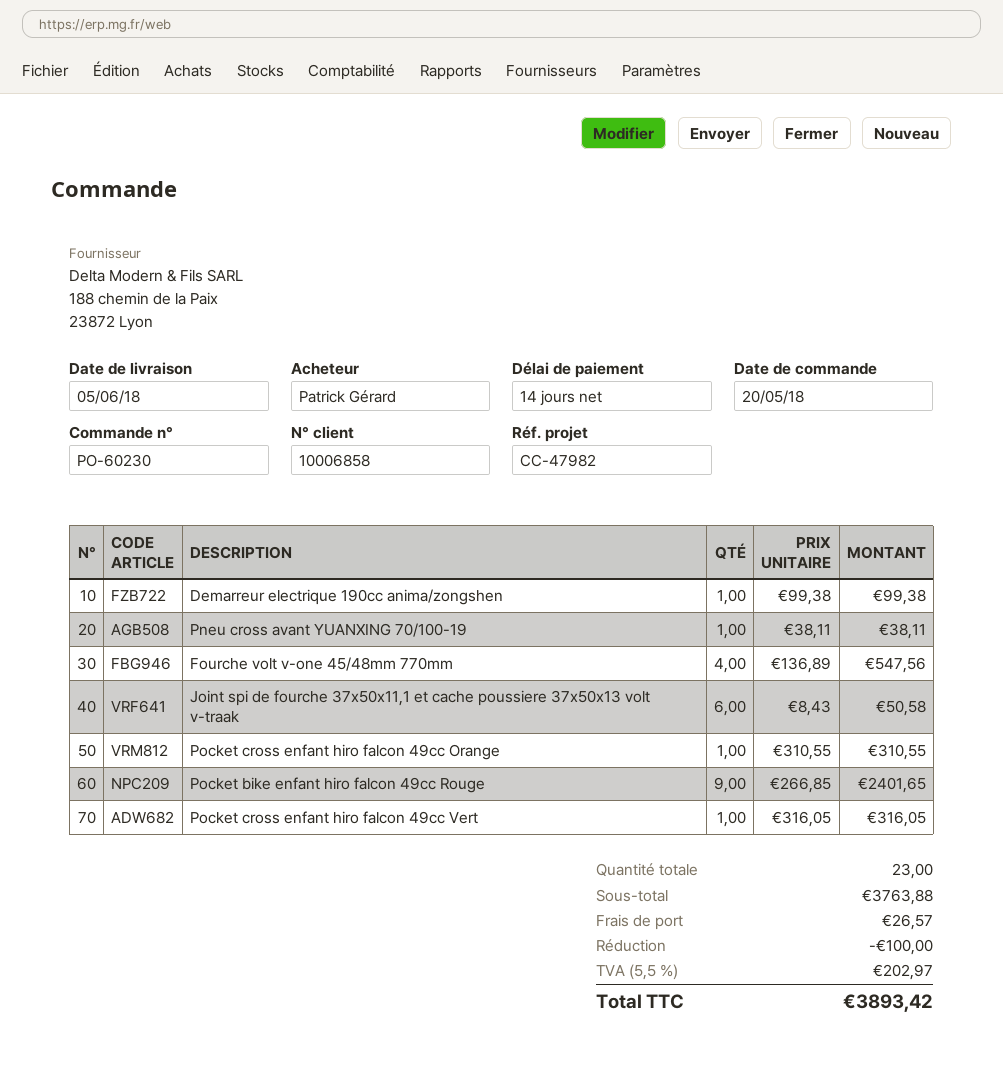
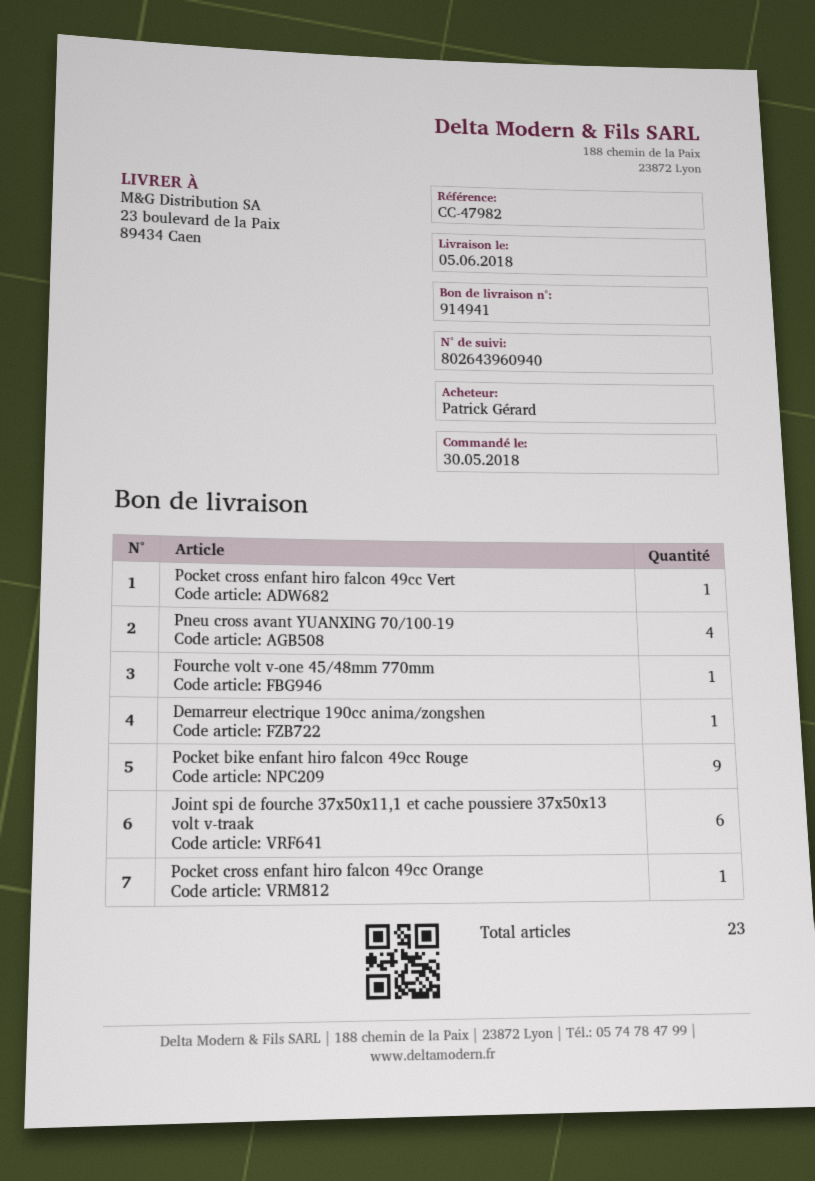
order date: 2018-05-20 -> 2018-05-30
Pneu cross avant YUANXING 70/100-19: 1 -> 4
Fourche volt v-one 45/48mm 770mm: 4 -> 1

